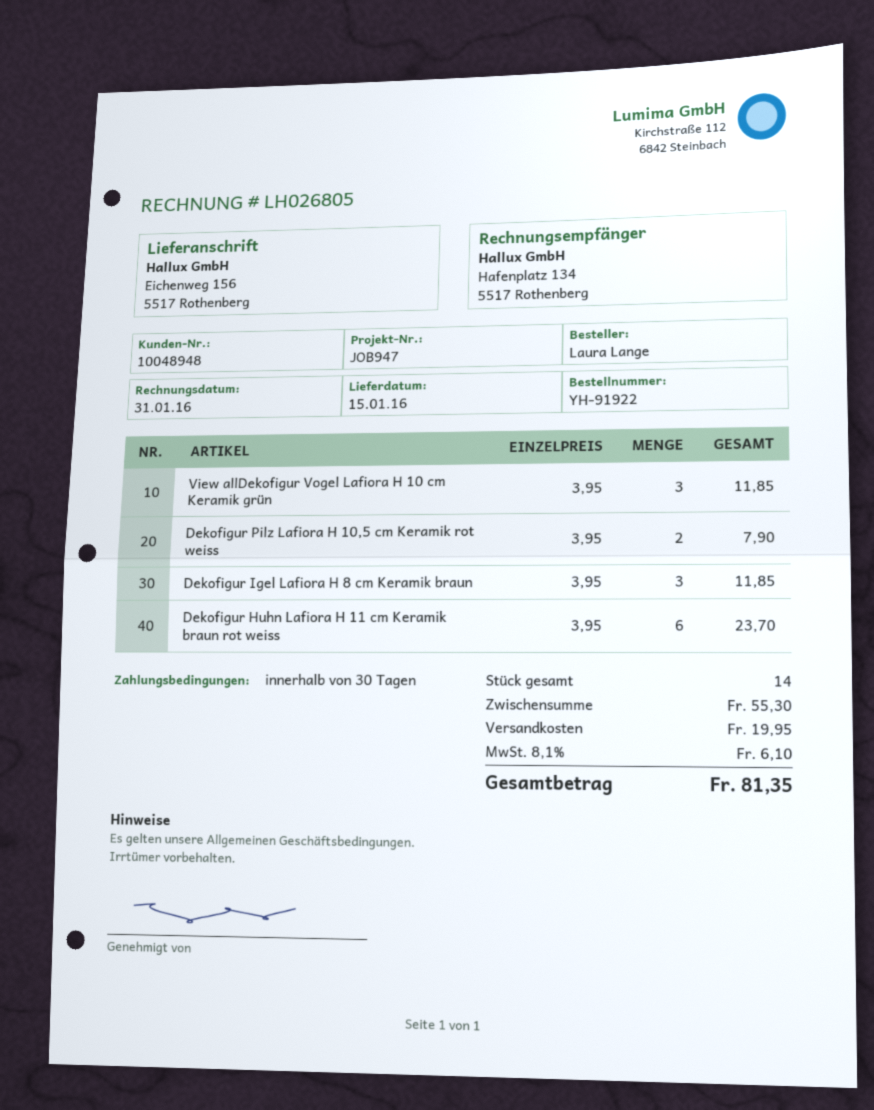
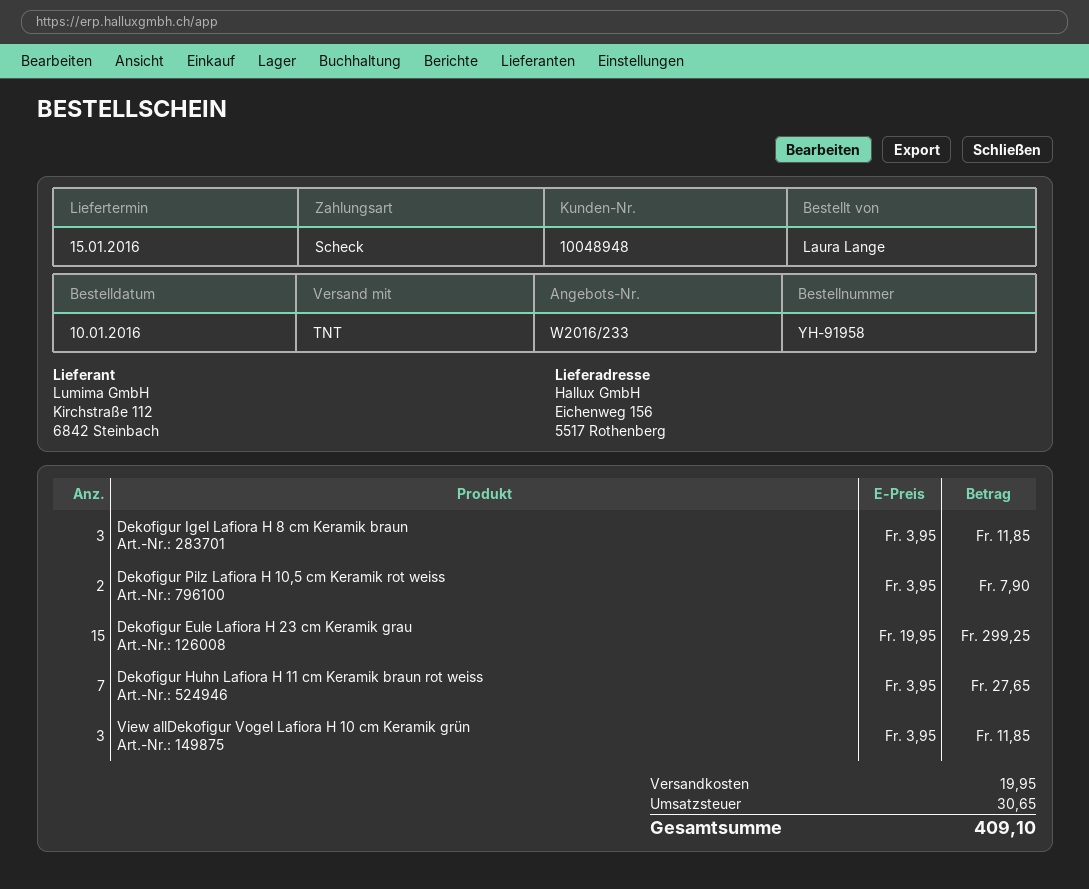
order number: YH-91922 -> YH-91958
Dekofigur Huhn Lafiora H 11 cm Keramik braun rot weiss: 6 x 3.95 = 23.70 -> 7 x 3.95 = 27.65
Dekofigur Eule Lafiora H 23 cm Keramik grau: none -> 15 x 19.95 = 299.25
tax: 6.10 -> 30.65
total: 81.35 -> 409.10

